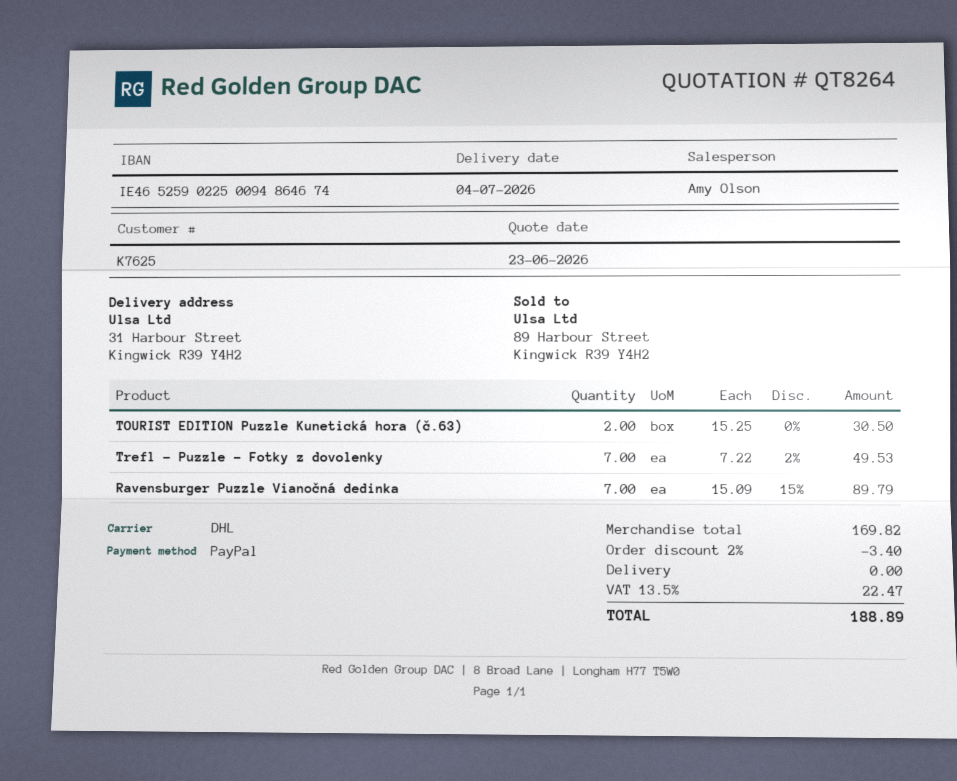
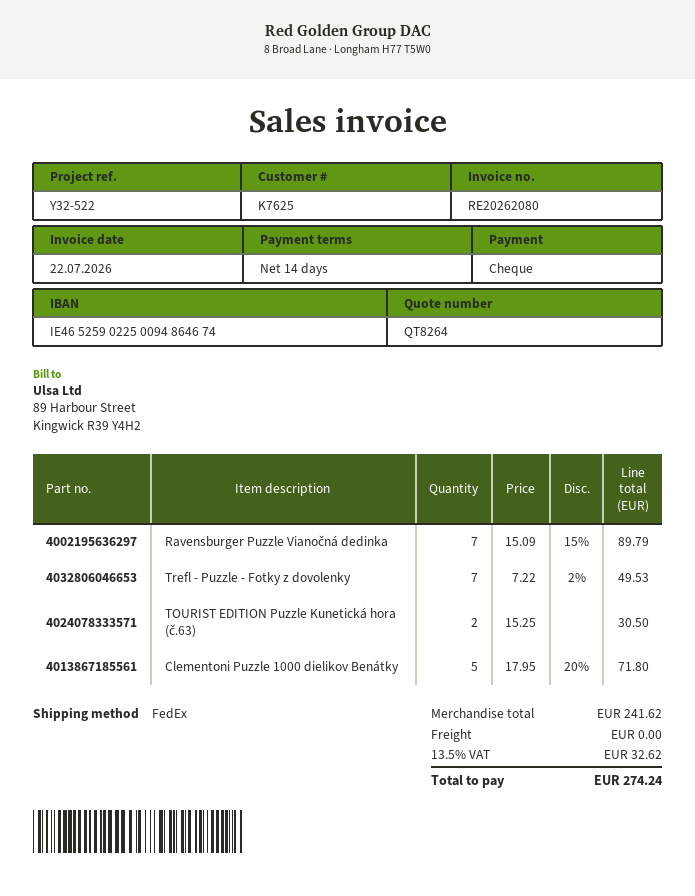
payment method: PayPal -> cheque
shipping method: DHL -> FedEx
Clementoni Puzzle 1000 dielikov Benátky: none -> 5 x 17.95 - 20% = 71.80
subtotal: 169.82 -> 241.62
discount: 2% = 3.40 -> none
tax: 13.5% = 22.47 -> 13.5% = 32.62
total: 188.89 -> 274.24

